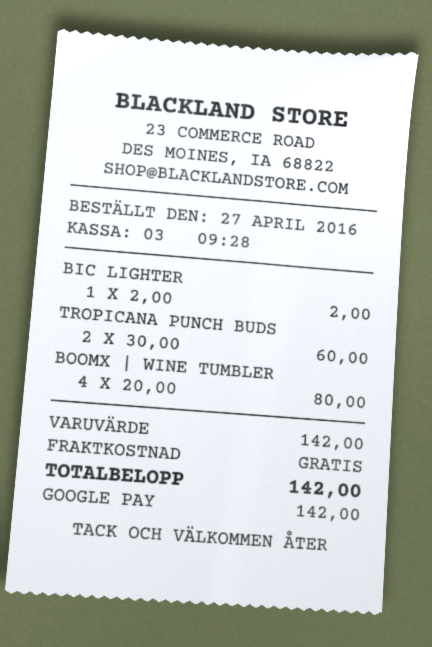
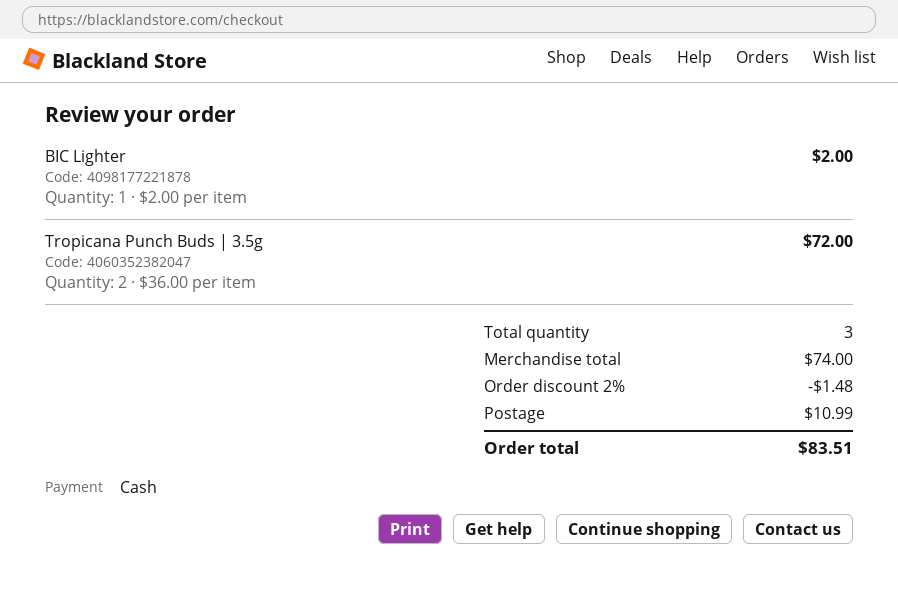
payment method: Google Pay -> cash
TROPICANA PUNCH BUDS: 2 x 30.00 = 60.00 -> 2 x 36.00 = 72.00
BOOMX | WINE TUMBLER: 4 x 20.00 = 80.00 -> none
subtotal: 142.00 -> 74.00
discount: none -> 2% = 1.48
shipping: 0.00 -> 10.99
total: 142.00 -> 83.51

